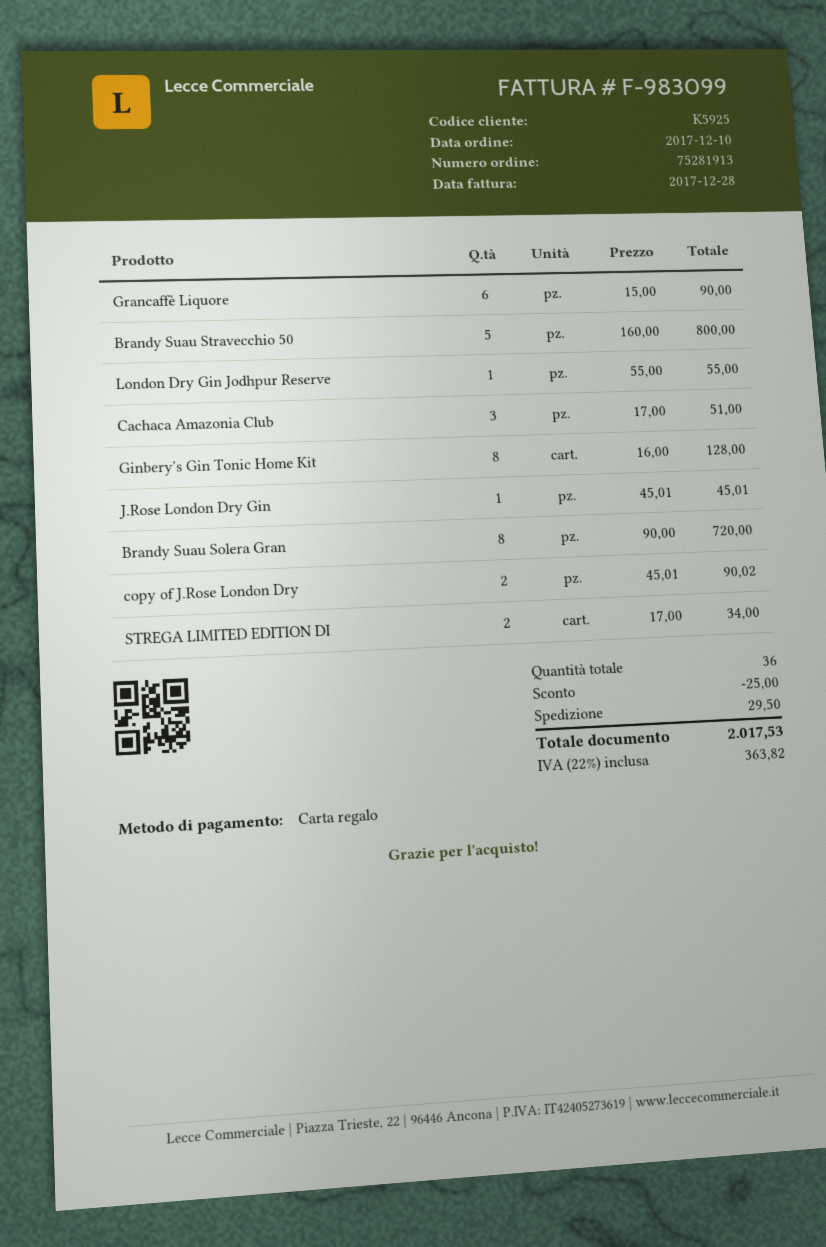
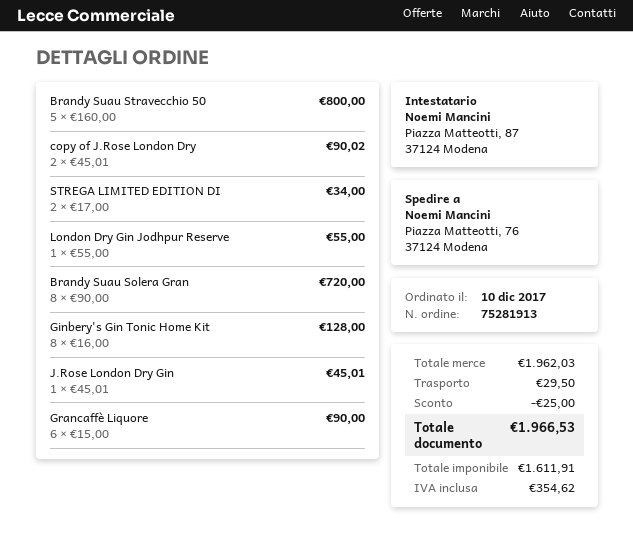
Cachaca Amazonia Club: 3 x 17.00 = 51.00 -> none
tax: 363.82 -> 354.62
total: 2017.53 -> 1966.53

